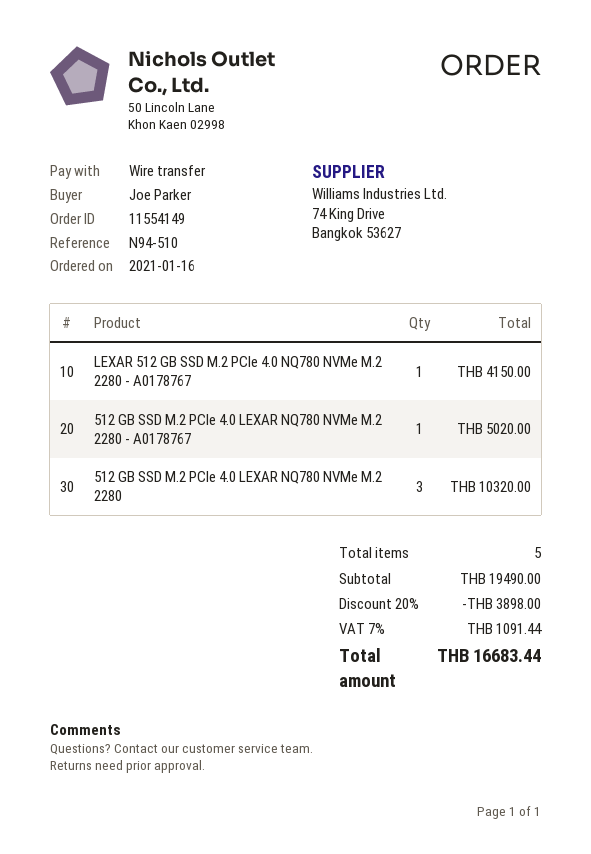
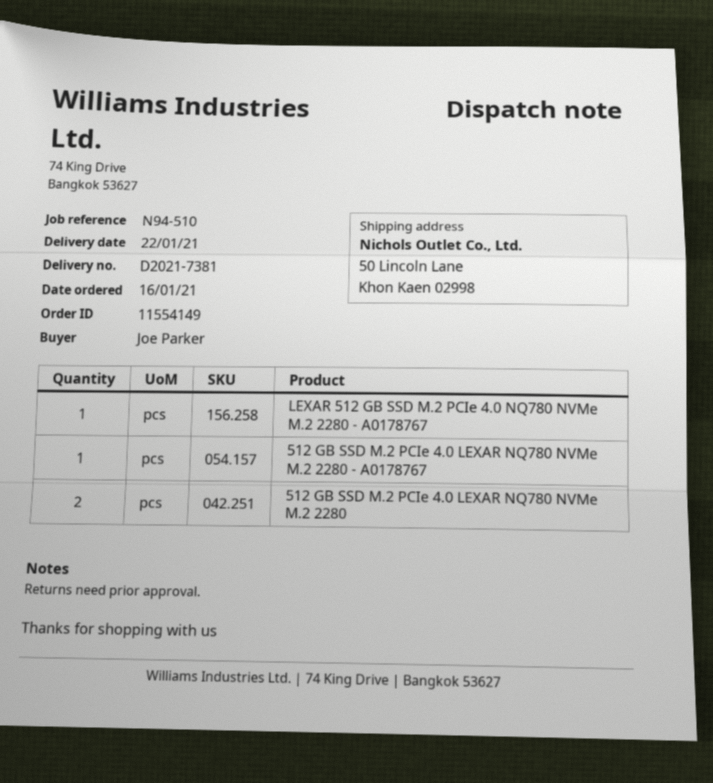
512 GB SSD M.2 PCIe 4.0 LEXAR NQ780 NVMe M.2 2280: 3 -> 2

